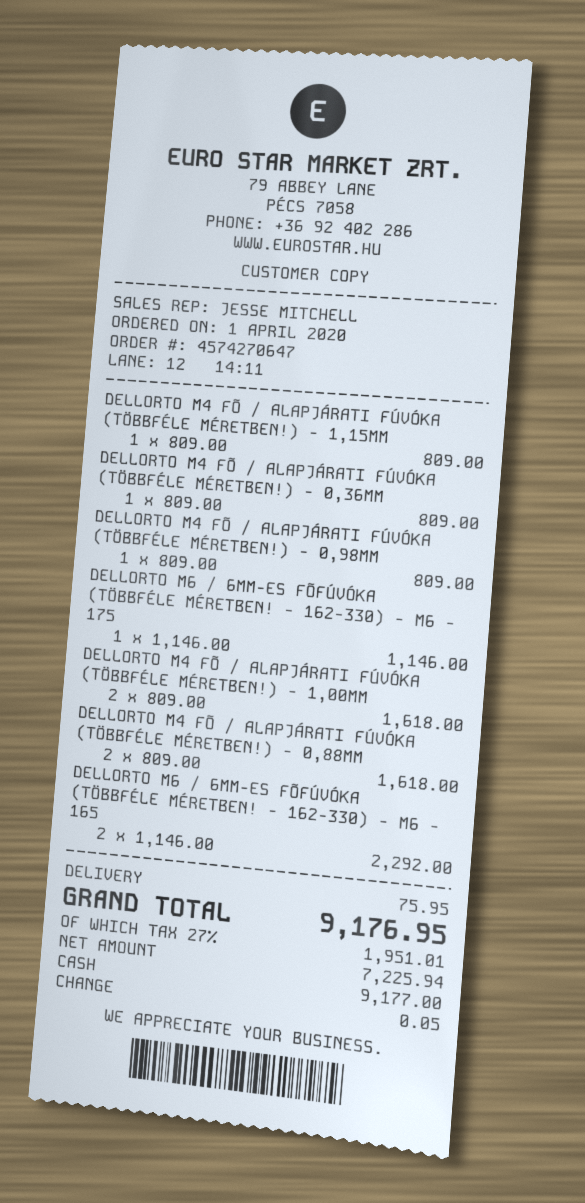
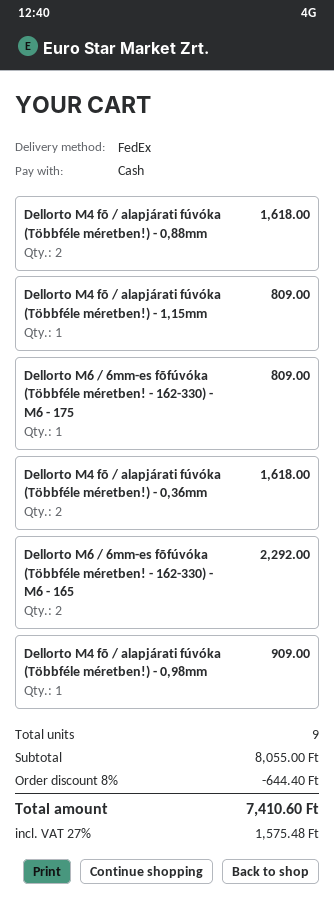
DELLORTO M4 FÕ / ALAPJÁRATI FÚVÓKA (TÖBBFÉLE MÉRETBEN!) - 0,36MM: 1 for 809.00 -> 2 for 1618.00
DELLORTO M4 FÕ / ALAPJÁRATI FÚVÓKA (TÖBBFÉLE MÉRETBEN!) - 0,98MM: 1 for 809.00 -> 1 for 909.00
DELLORTO M6 / 6MM-ES FÕFÚVÓKA (TÖBBFÉLE MÉRETBEN! - 162-330) - M6 - 175: 1 for 1146.00 -> 1 for 809.00
DELLORTO M4 FÕ / ALAPJÁRATI FÚVÓKA (TÖBBFÉLE MÉRETBEN!) - 1,00MM: 2 for 1618.00 -> none
discount: none -> 8% = 644.40
shipping: 75.95 -> none
tax: 27% = 1951.01 -> 27% = 1575.48
total: 9176.95 -> 7410.60

